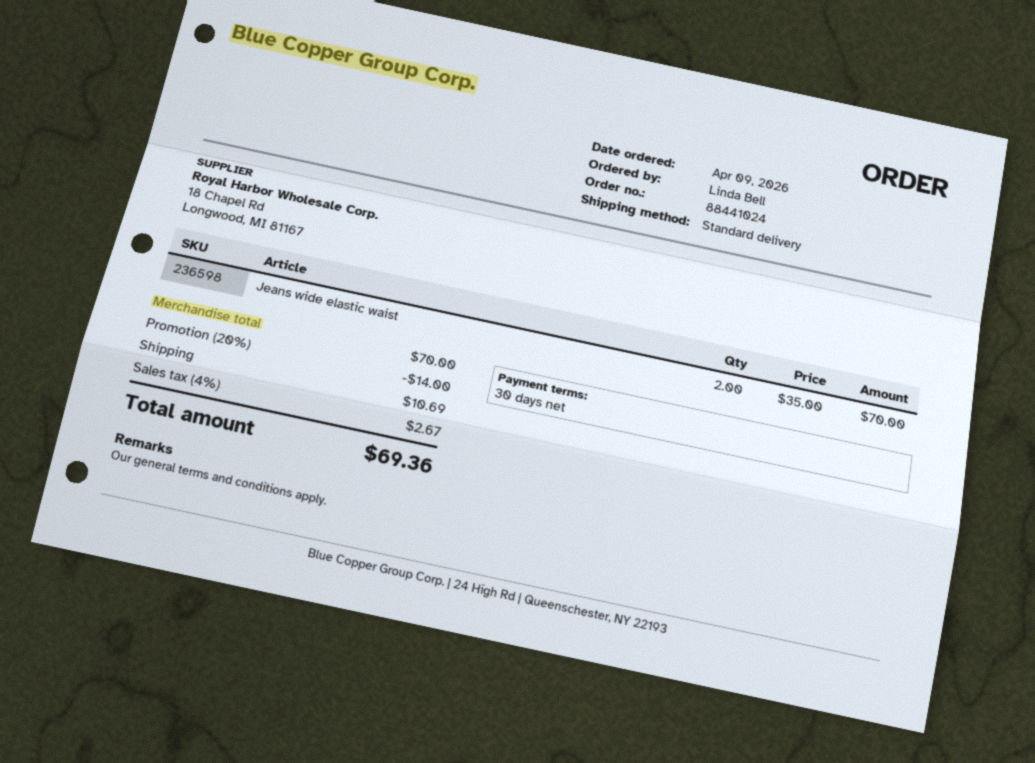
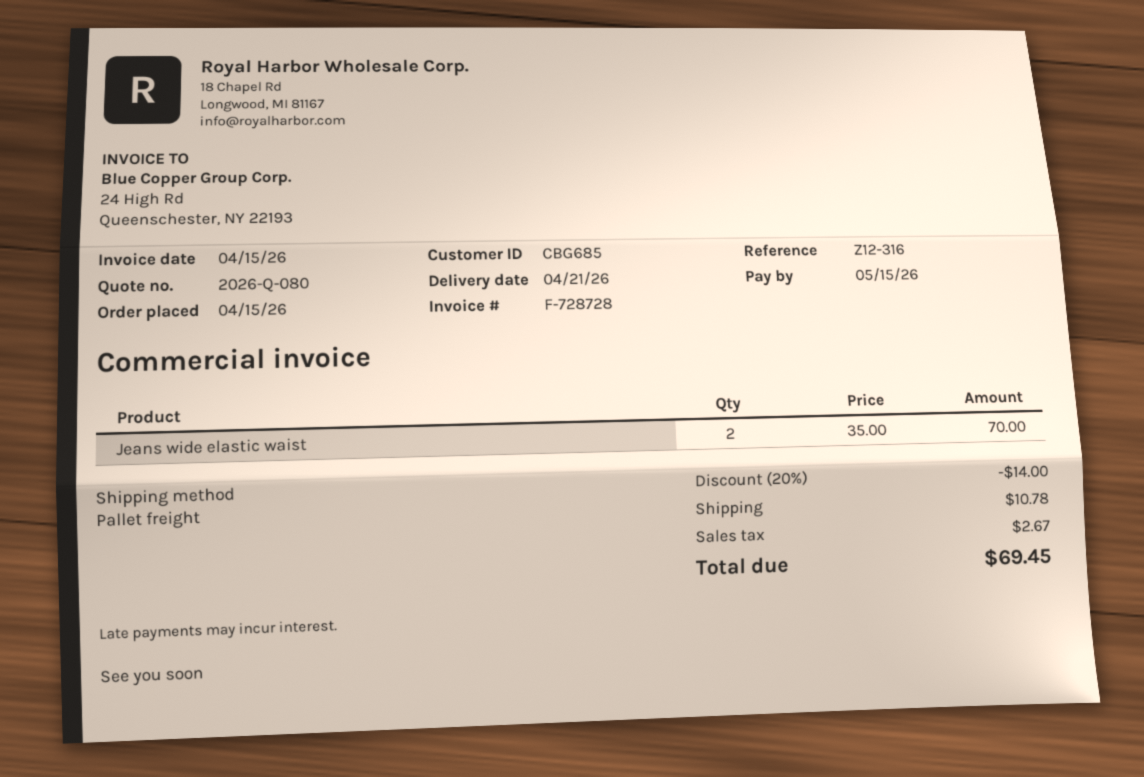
order date: 2026-04-09 -> 2026-04-15
shipping method: standard -> pallet freight
shipping: 10.69 -> 10.78
total: 69.36 -> 69.45

